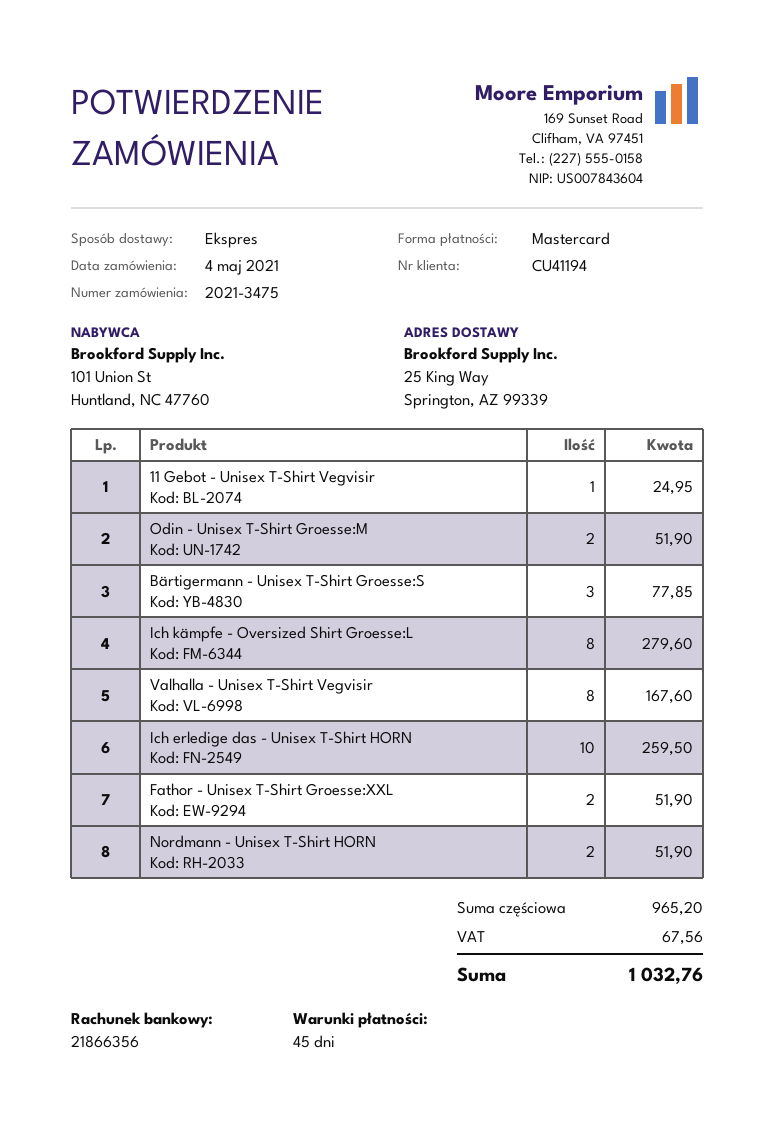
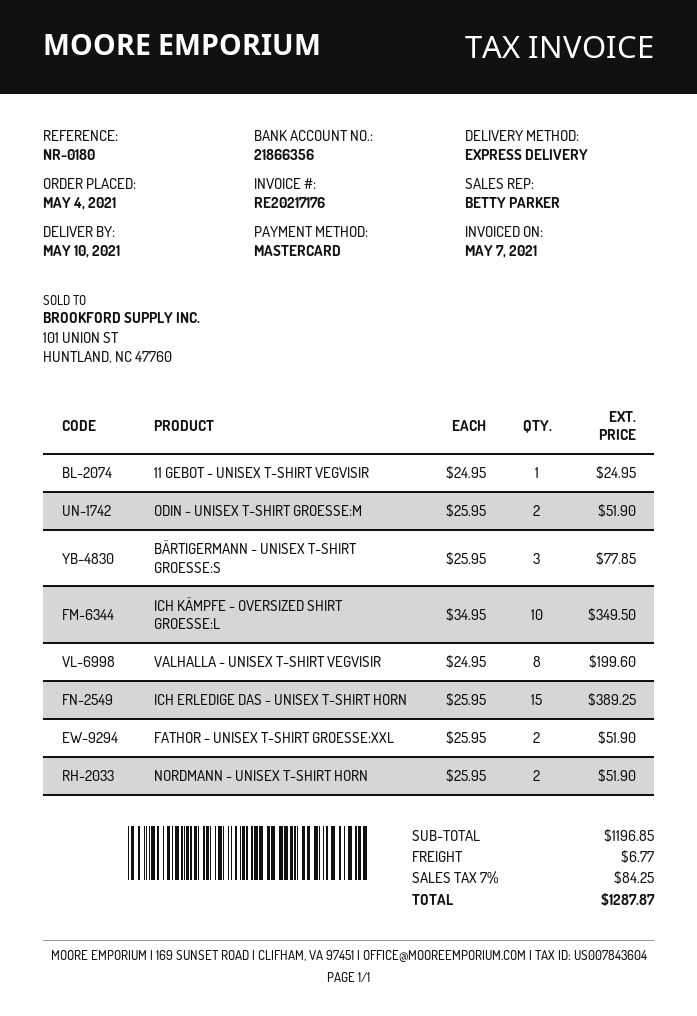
Ich kämpfe - Oversized Shirt Groesse:L: 8 for 279.60 -> 10 for 349.50
Valhalla - Unisex T-Shirt Vegvisir: 8 for 167.60 -> 8 for 199.60
Ich erledige das - Unisex T-Shirt HORN: 10 for 259.50 -> 15 for 389.25
subtotal: 965.20 -> 1196.85
shipping: none -> 6.77
tax: 67.56 -> 84.25
total: 1032.76 -> 1287.87

